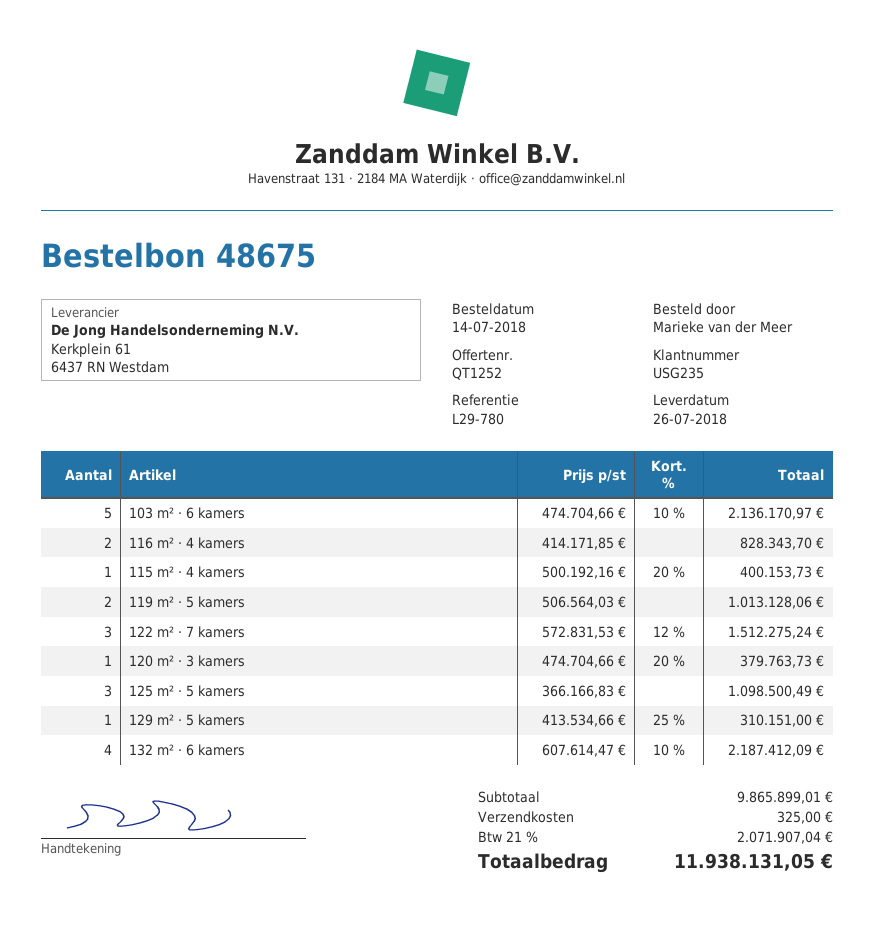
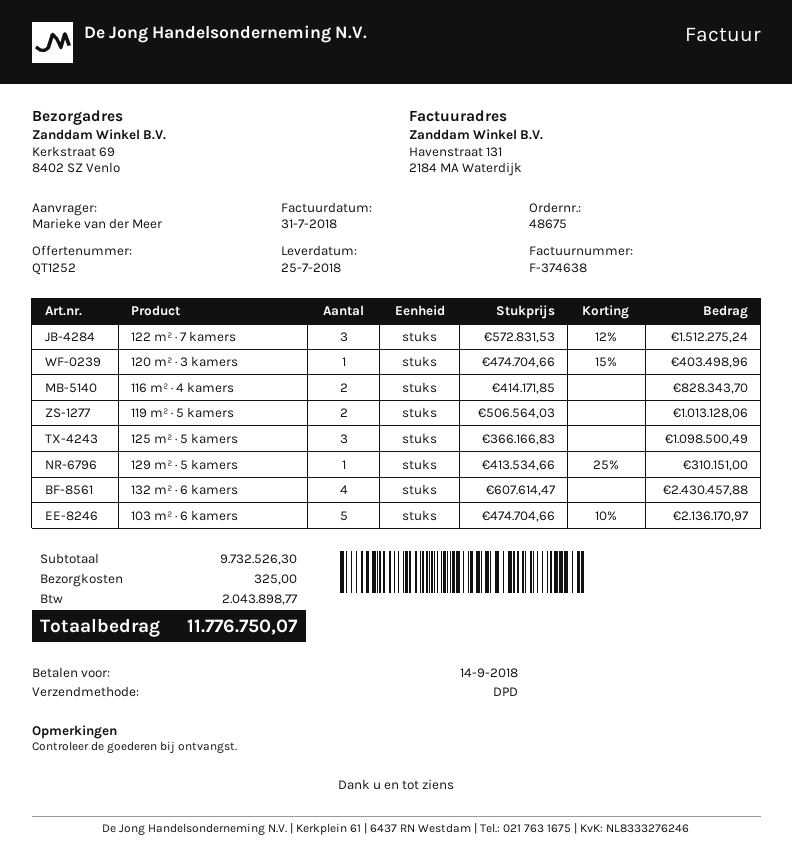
delivery date: 2018-07-26 -> 2018-07-25
115 m² · 4 kamers: 1 x 500192.16 - 20% = 400153.73 -> none
120 m² · 3 kamers: 1 x 474704.66 - 20% = 379763.73 -> 1 x 474704.66 - 15% = 403498.96
132 m² · 6 kamers: 4 x 607614.47 - 10% = 2187412.09 -> 4 x 607614.47 = 2430457.88
subtotal: 9865899.01 -> 9732526.30
tax: 2071907.04 -> 2043898.77
total: 11938131.05 -> 11776750.07

